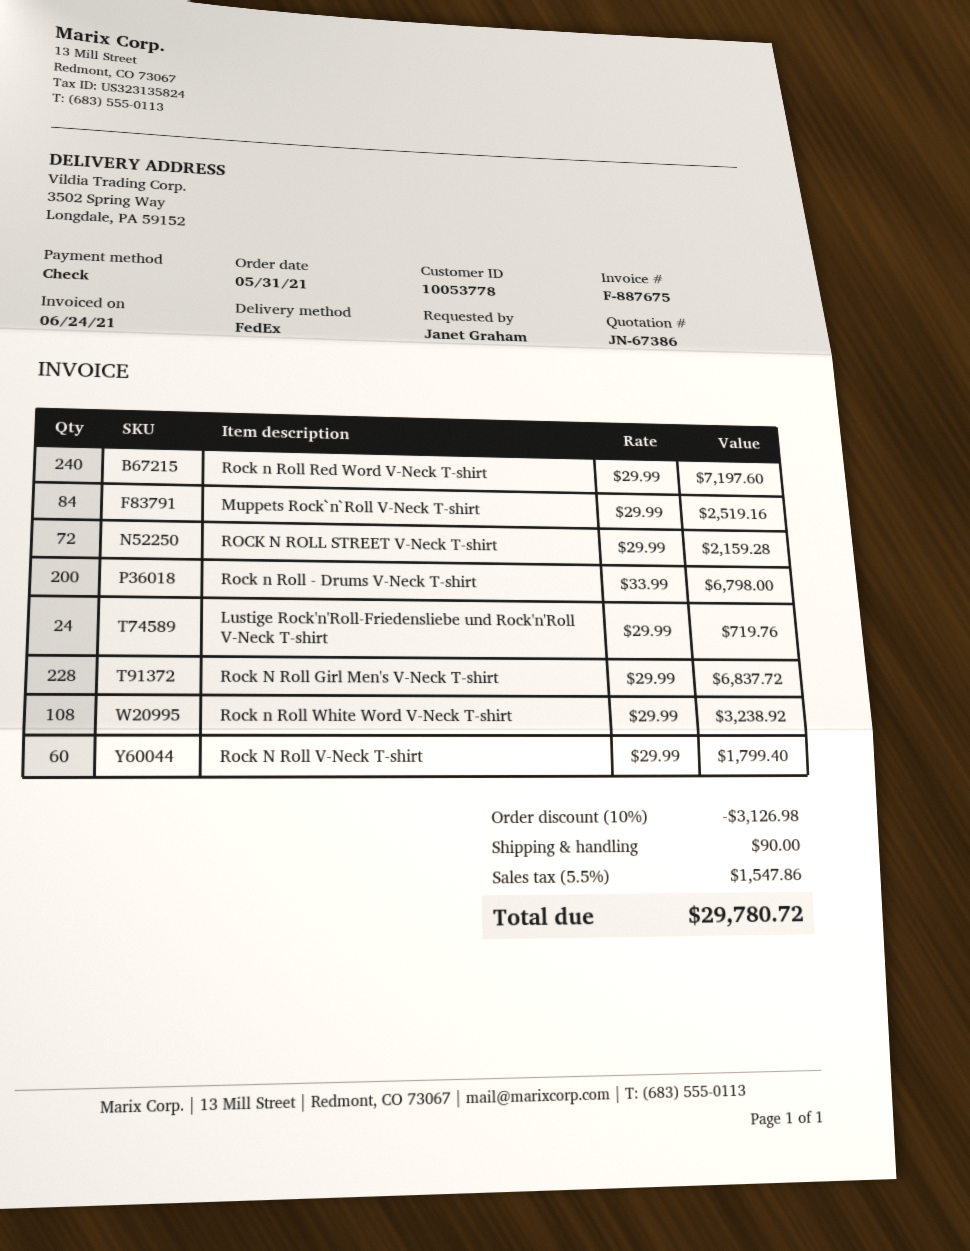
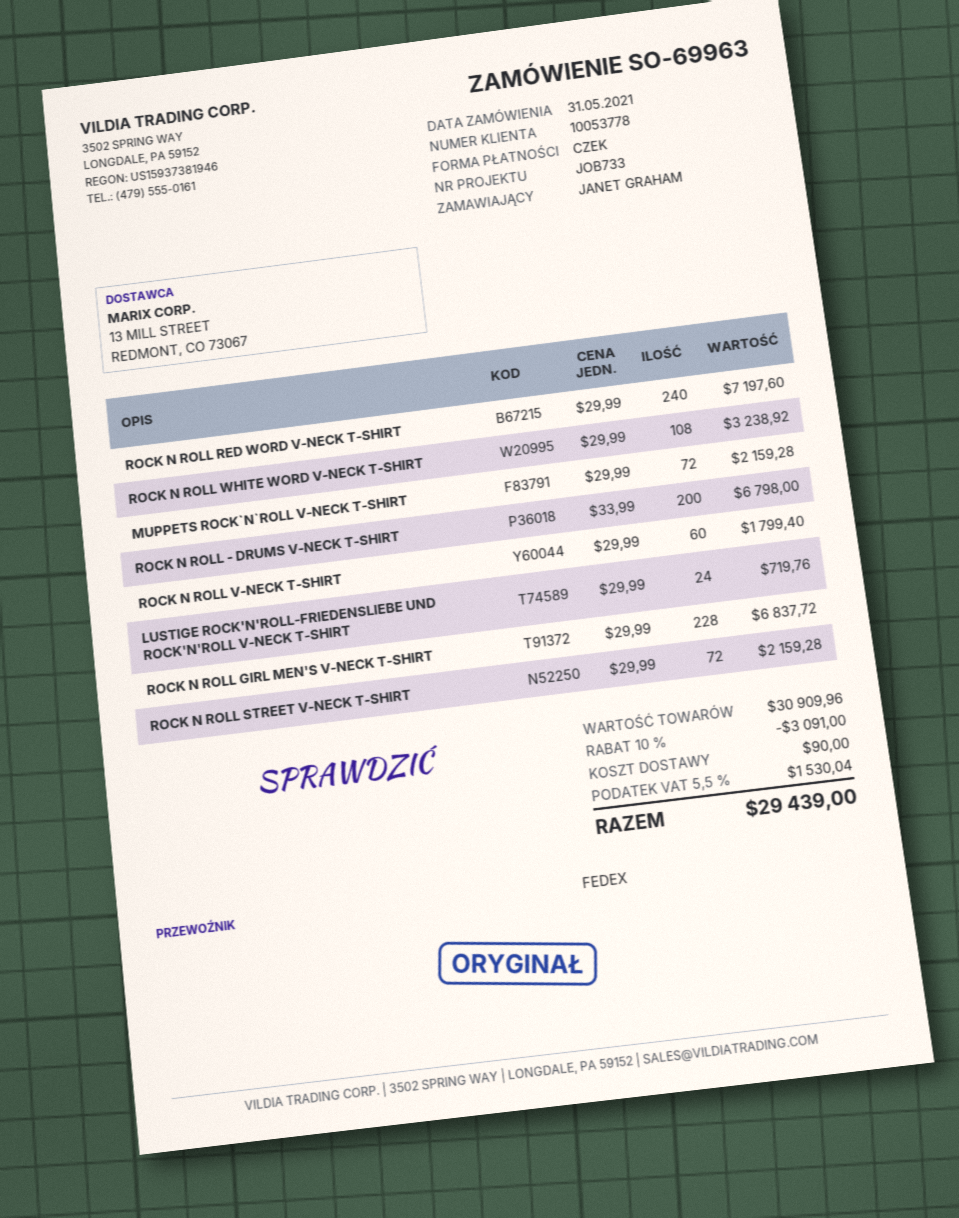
Muppets Rock`n`Roll V-Neck T-shirt: 84 x 29.99 = 2519.16 -> 72 x 29.99 = 2159.28
discount: 10% = 3126.98 -> 10% = 3091.00
tax: 5.5% = 1547.86 -> 5.5% = 1530.04
total: 29780.72 -> 29439.00

